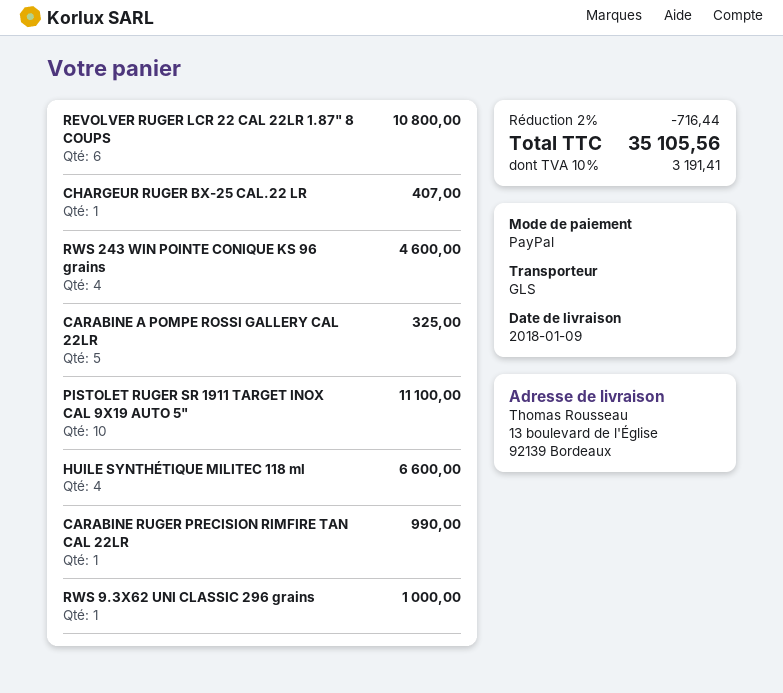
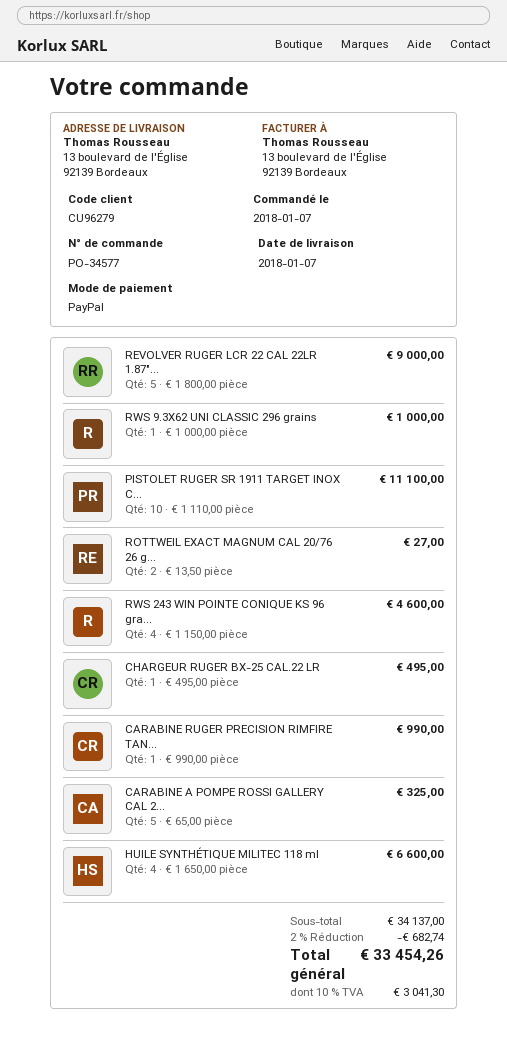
delivery date: 2018-01-09 -> 2018-01-07
REVOLVER RUGER LCR 22 CAL 22LR 1.87" 8 COUPS: 6 for 10800.00 -> 5 for 9000.00
CHARGEUR RUGER BX-25 CAL.22 LR: 1 for 407.00 -> 1 for 495.00
ROTTWEIL EXACT MAGNUM CAL 20/76 26 g...: none -> 2 for 27.00
discount: 2% = 716.44 -> 2% = 682.74
tax: 10% = 3191.41 -> 10% = 3041.30
total: 35105.56 -> 33454.26

